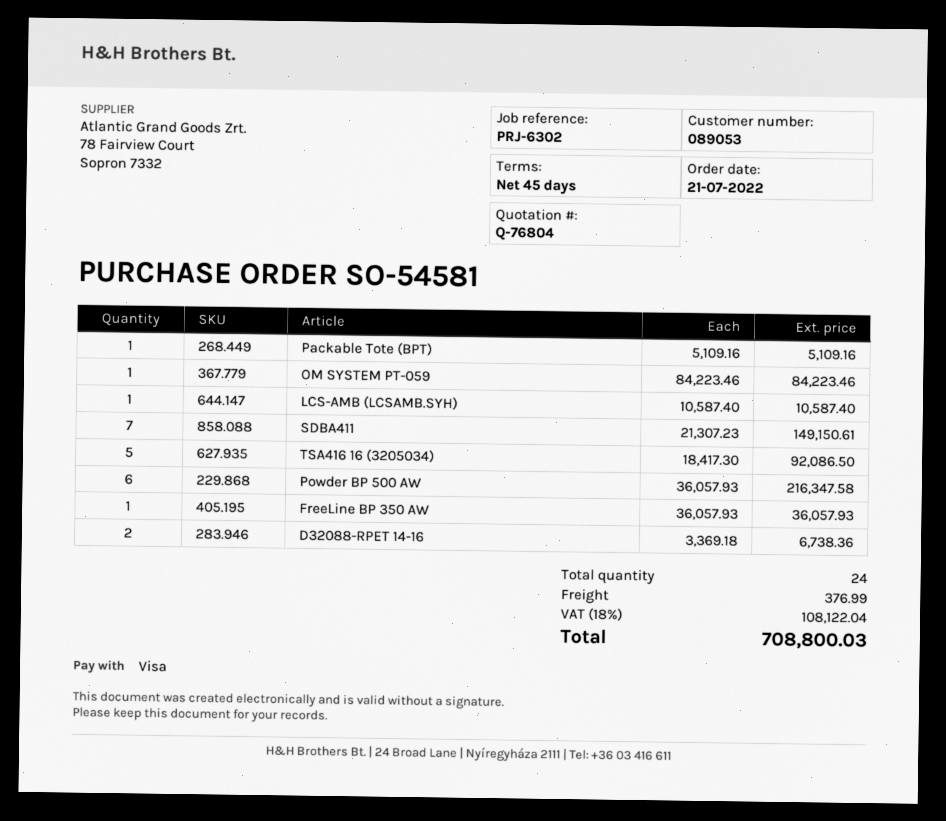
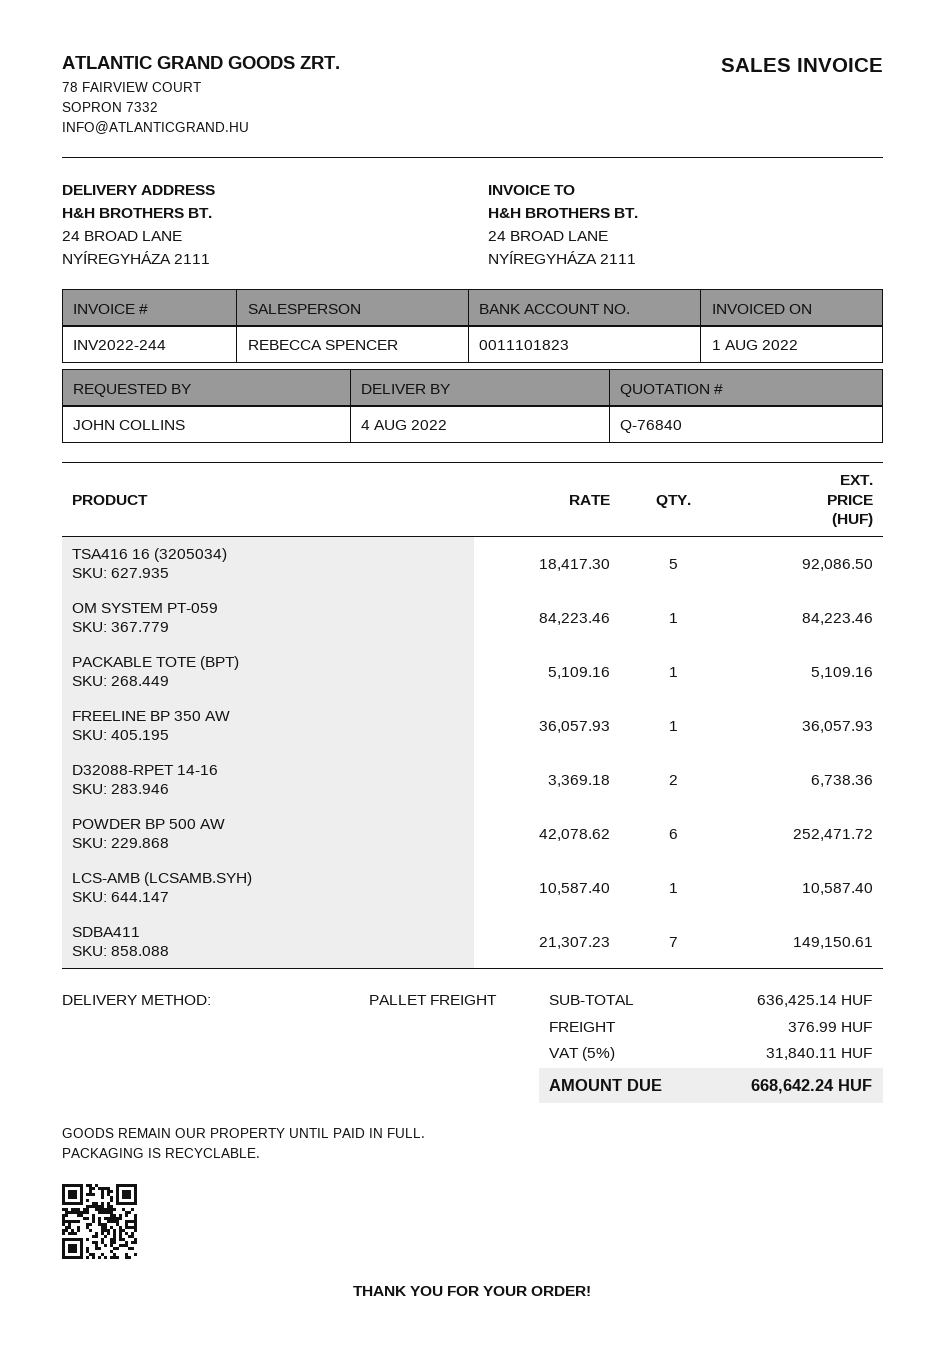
quote number: Q-76804 -> Q-76840
Powder BP 500 AW: 6 x 36057.93 = 216347.58 -> 6 x 42078.62 = 252471.72
tax: 18% = 108122.04 -> 5% = 31840.11
total: 708800.03 -> 668642.24

